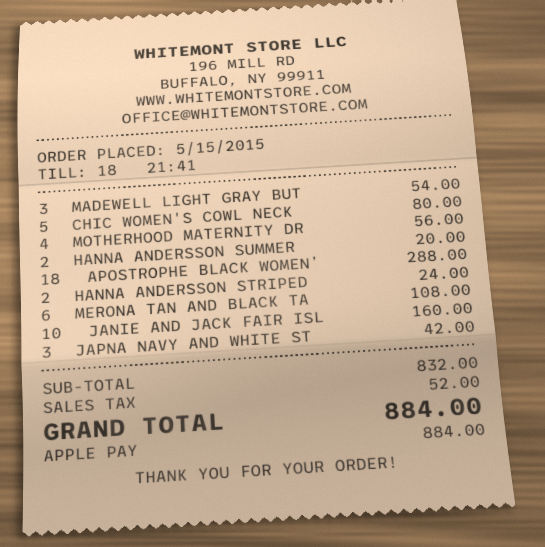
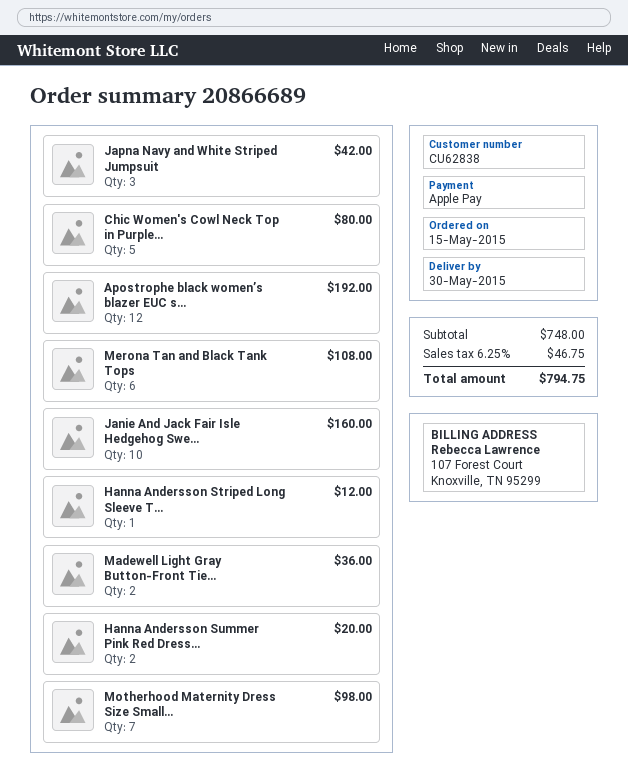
MADEWELL LIGHT GRAY BUT: 3 for 54.00 -> 2 for 36.00
MOTHERHOOD MATERNITY DR: 4 for 56.00 -> 7 for 98.00
APOSTROPHE BLACK WOMEN’: 18 for 288.00 -> 12 for 192.00
HANNA ANDERSSON STRIPED: 2 for 24.00 -> 1 for 12.00
subtotal: 832.00 -> 748.00
tax: 52.00 -> 46.75
total: 884.00 -> 794.75

